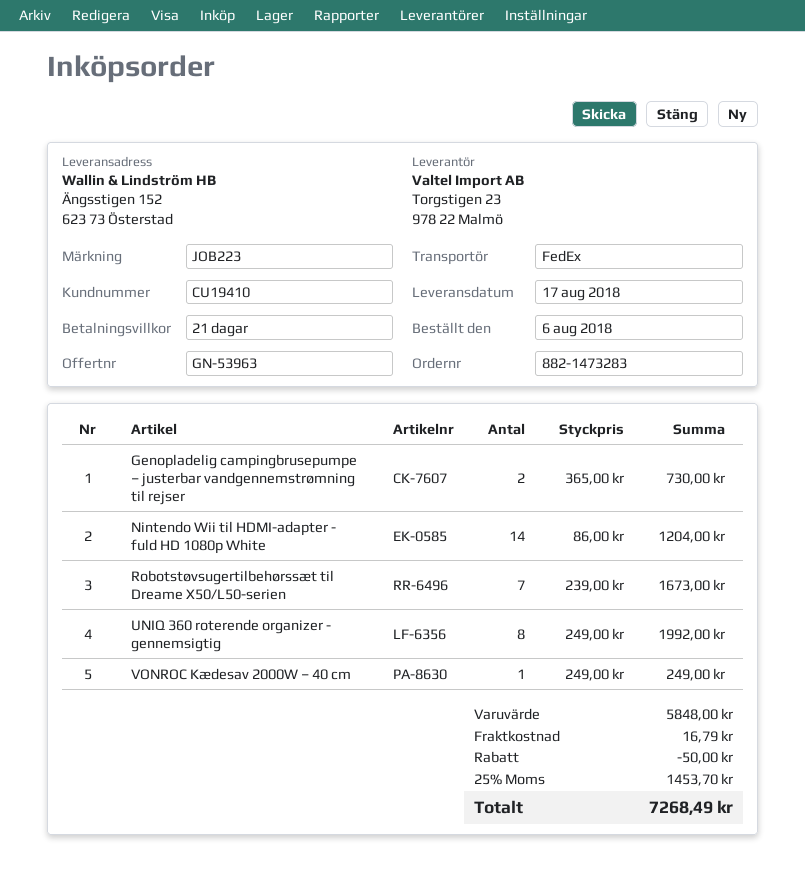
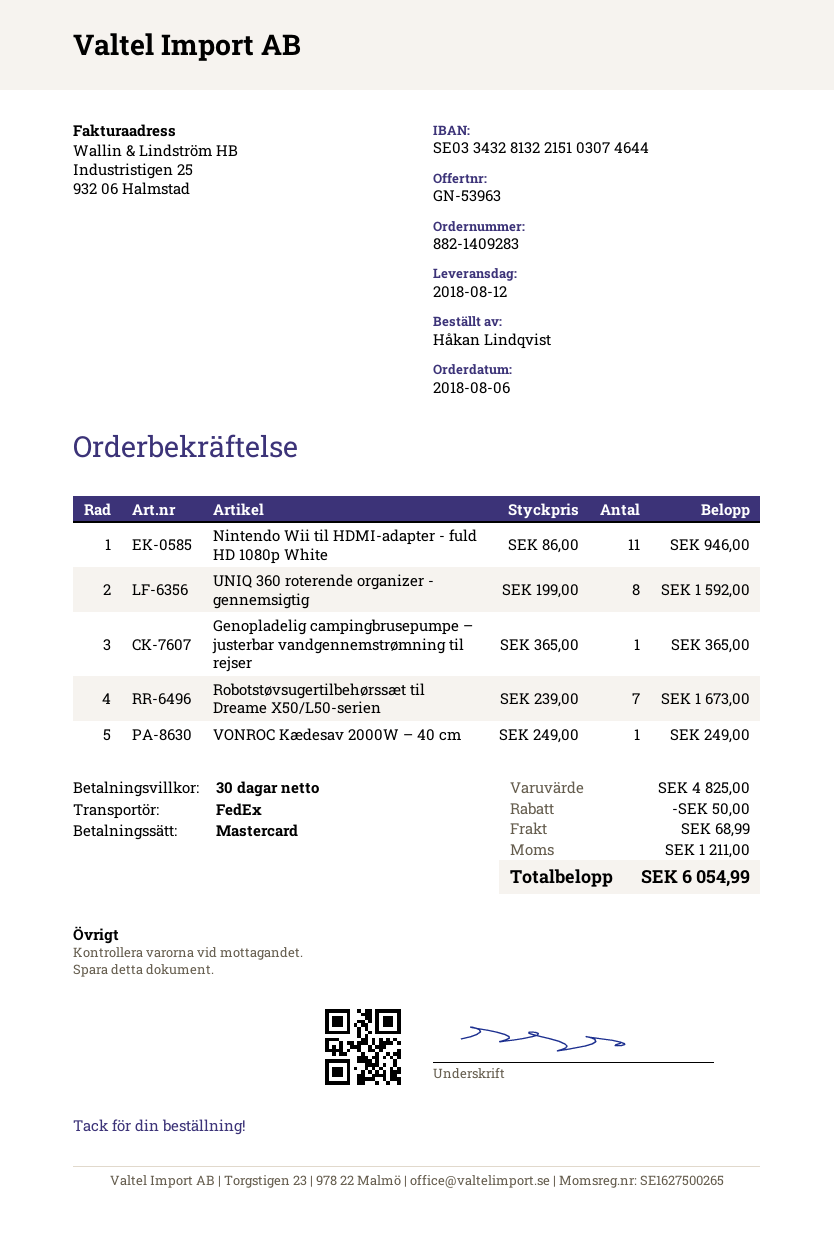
order number: 882-1473283 -> 882-1409283
delivery date: 2018-08-17 -> 2018-08-12
payment terms: 21 days -> 30 days
Genopladelig campingbrusepumpe – justerbar vandgennemstrømning til rejser: 2 x 365.00 = 730.00 -> 1 x 365.00 = 365.00
Nintendo Wii til HDMI-adapter - fuld HD 1080p White: 14 x 86.00 = 1204.00 -> 11 x 86.00 = 946.00
UNIQ 360 roterende organizer - gennemsigtig: 8 x 249.00 = 1992.00 -> 8 x 199.00 = 1592.00
subtotal: 5848.00 -> 4825.00
shipping: 16.79 -> 68.99
tax: 1453.70 -> 1211.00
total: 7268.49 -> 6054.99

